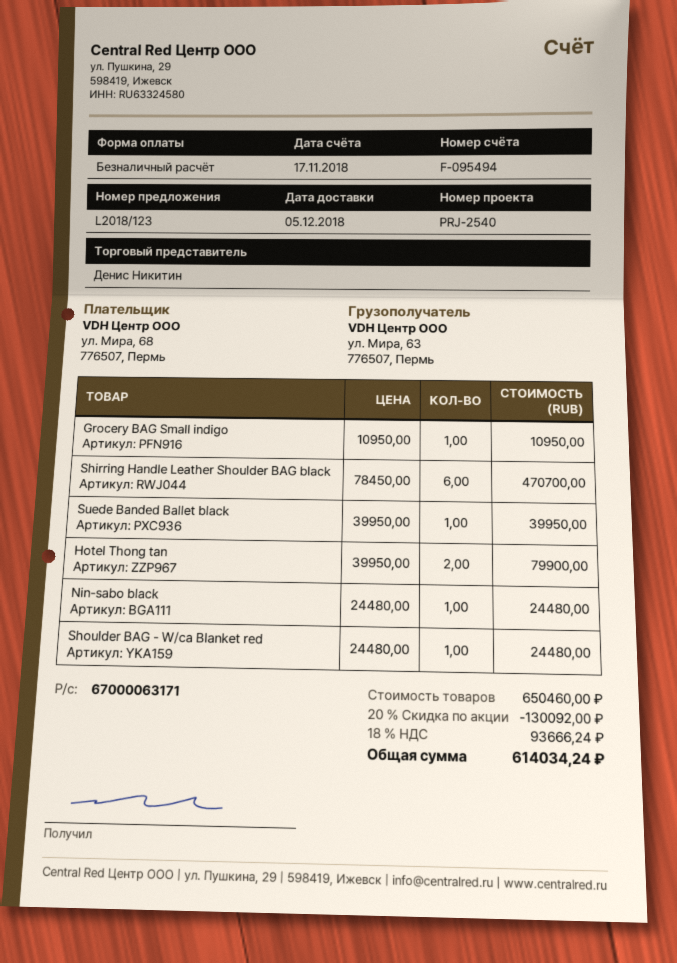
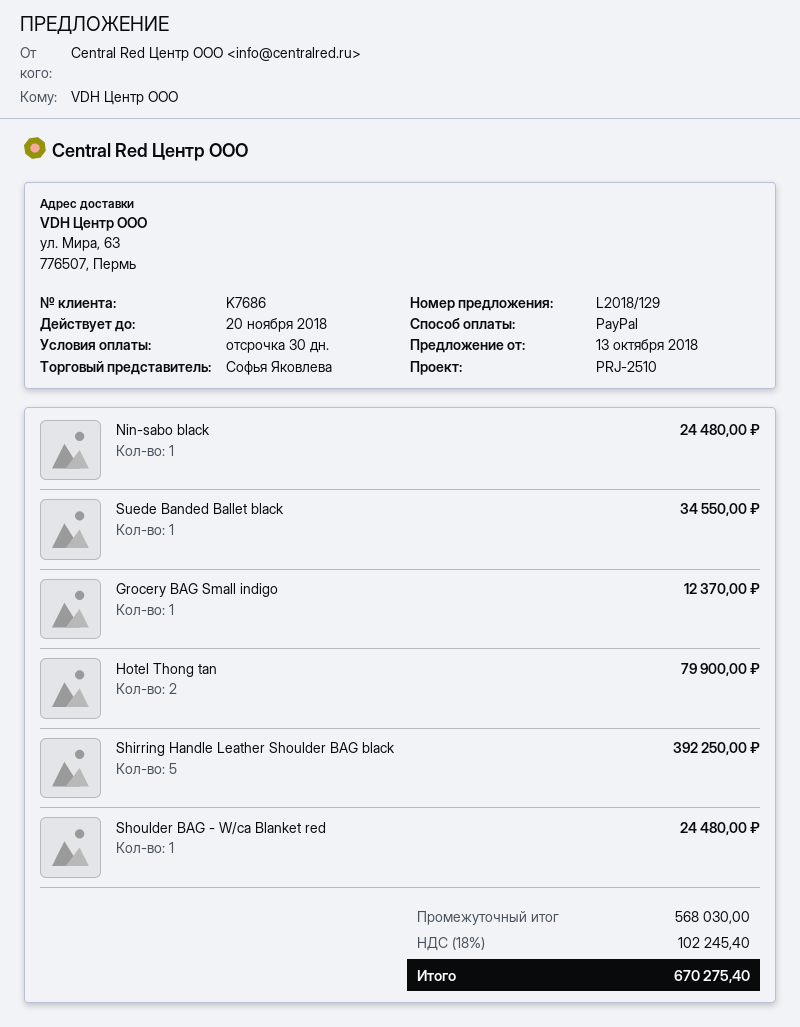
quote number: L2018/123 -> L2018/129
reference: PRJ-2540 -> PRJ-2510
sales rep: Денис Никитин -> Софья Яковлева
payment method: bank transfer -> PayPal
Grocery BAG Small indigo: 1 for 10950.00 -> 1 for 12370.00
Shirring Handle Leather Shoulder BAG black: 6 for 470700.00 -> 5 for 392250.00
Suede Banded Ballet black: 1 for 39950.00 -> 1 for 34550.00
subtotal: 650460.00 -> 568030.00
discount: 20% = 130092.00 -> none
tax: 18% = 93666.24 -> 18% = 102245.40
total: 614034.24 -> 670275.40

